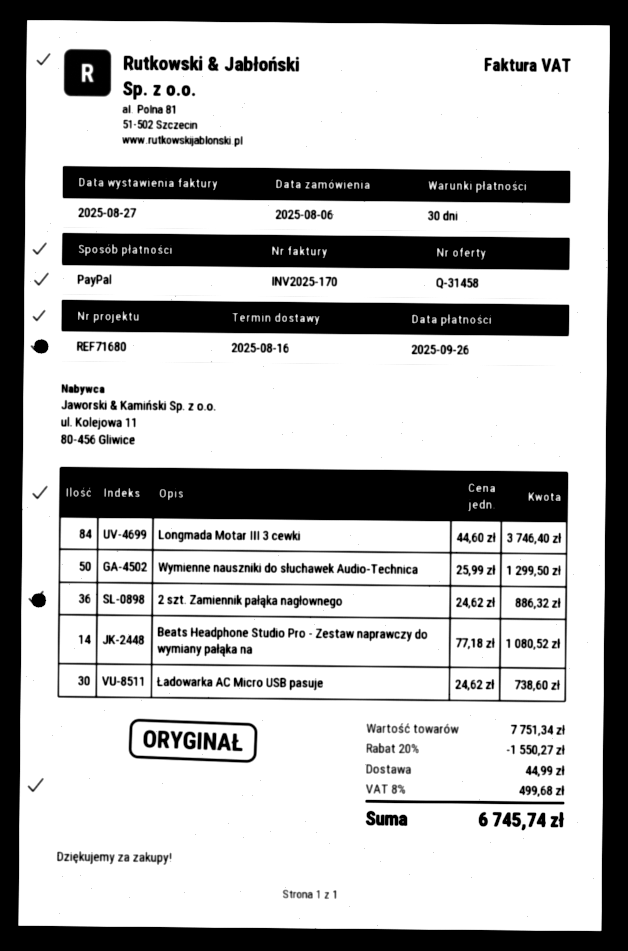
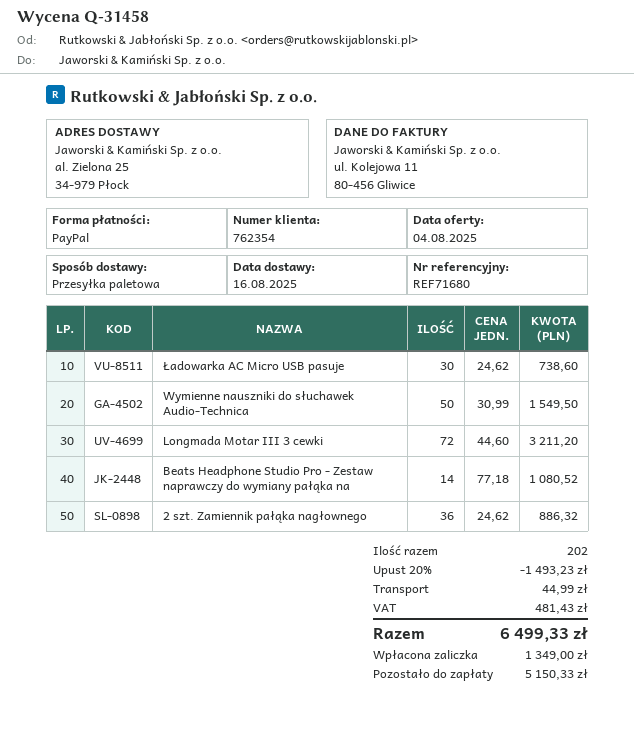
Longmada Motar III 3 cewki: 84 x 44.60 = 3746.40 -> 72 x 44.60 = 3211.20
Wymienne nauszniki do słuchawek Audio-Technica: 50 x 25.99 = 1299.50 -> 50 x 30.99 = 1549.50
discount: 20% = 1550.27 -> 20% = 1493.23
tax: 499.68 -> 481.43
total: 6745.74 -> 6499.33

